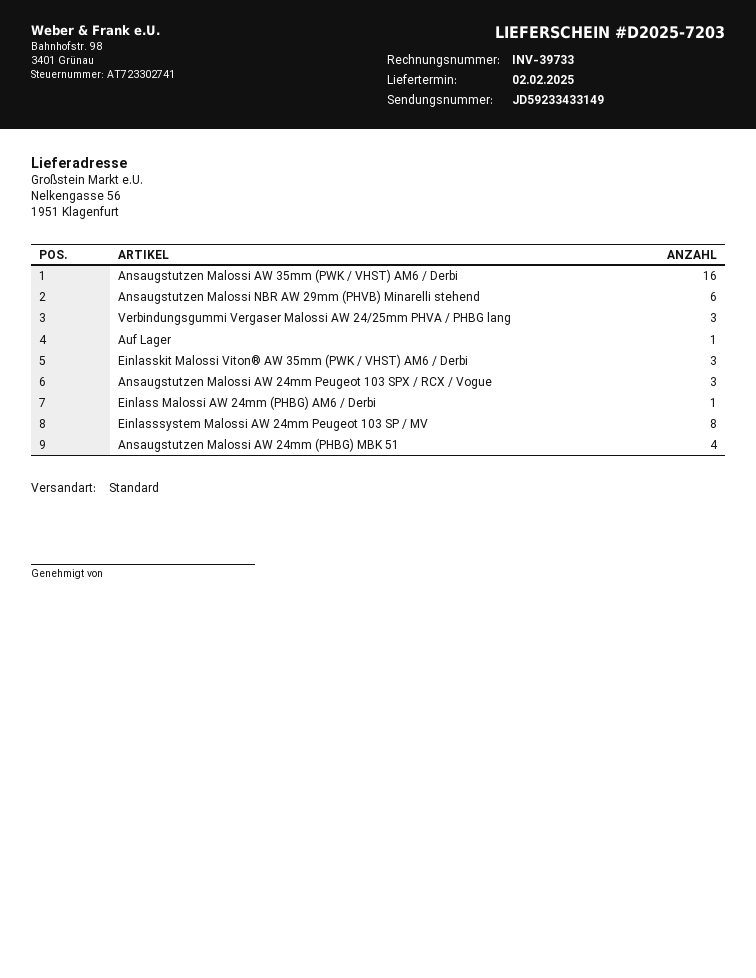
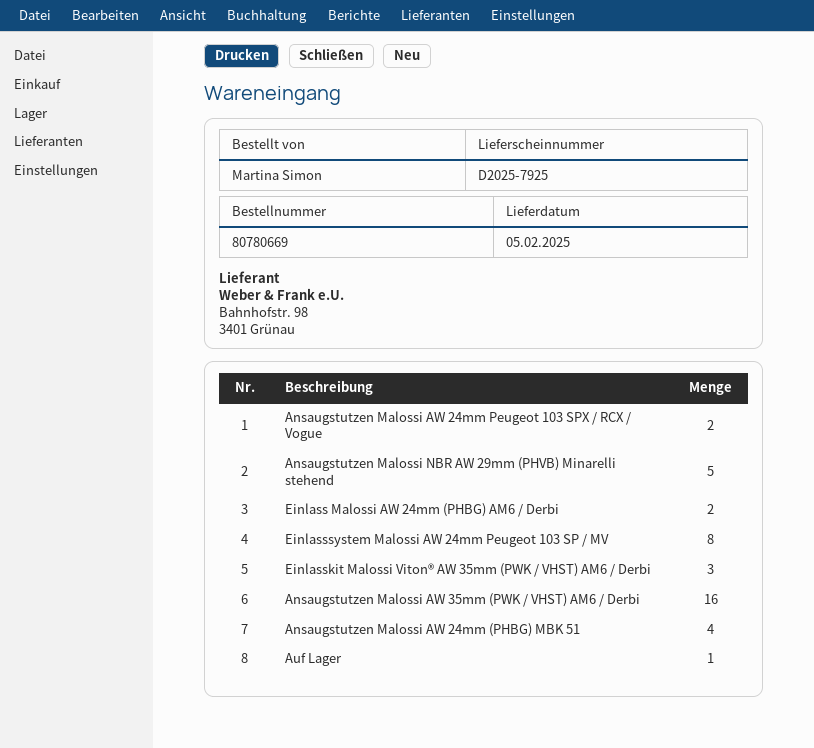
delivery note number: D2025-7203 -> D2025-7925
delivery date: 2025-02-02 -> 2025-02-05
Ansaugstutzen Malossi NBR AW 29mm (PHVB) Minarelli stehend: 6 -> 5
Verbindungsgummi Vergaser Malossi AW 24/25mm PHVA / PHBG lang: 3 -> none
Ansaugstutzen Malossi AW 24mm Peugeot 103 SPX / RCX / Vogue: 3 -> 2
Einlass Malossi AW 24mm (PHBG) AM6 / Derbi: 1 -> 2

